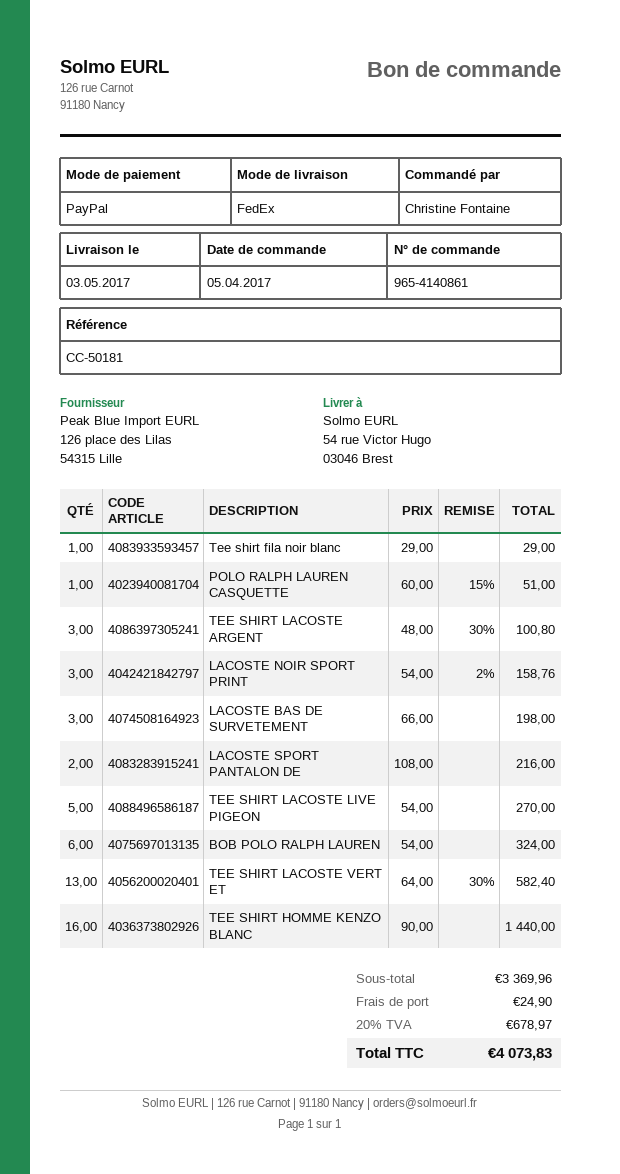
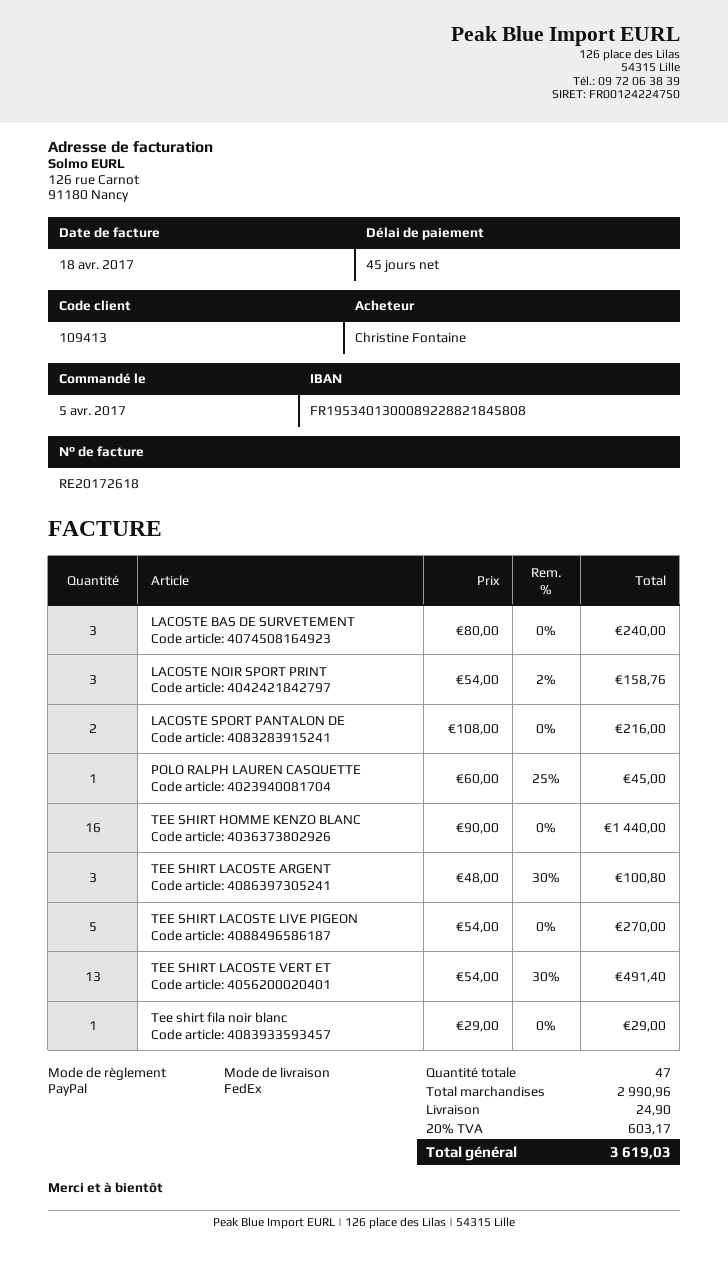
POLO RALPH LAUREN CASQUETTE: 1 x 60.00 - 15% = 51.00 -> 1 x 60.00 - 25% = 45.00
LACOSTE BAS DE SURVETEMENT: 3 x 66.00 = 198.00 -> 3 x 80.00 = 240.00
BOB POLO RALPH LAUREN: 6 x 54.00 = 324.00 -> none
TEE SHIRT LACOSTE VERT ET: 13 x 64.00 - 30% = 582.40 -> 13 x 54.00 - 30% = 491.40
subtotal: 3369.96 -> 2990.96
tax: 20% = 678.97 -> 20% = 603.17
total: 4073.83 -> 3619.03

